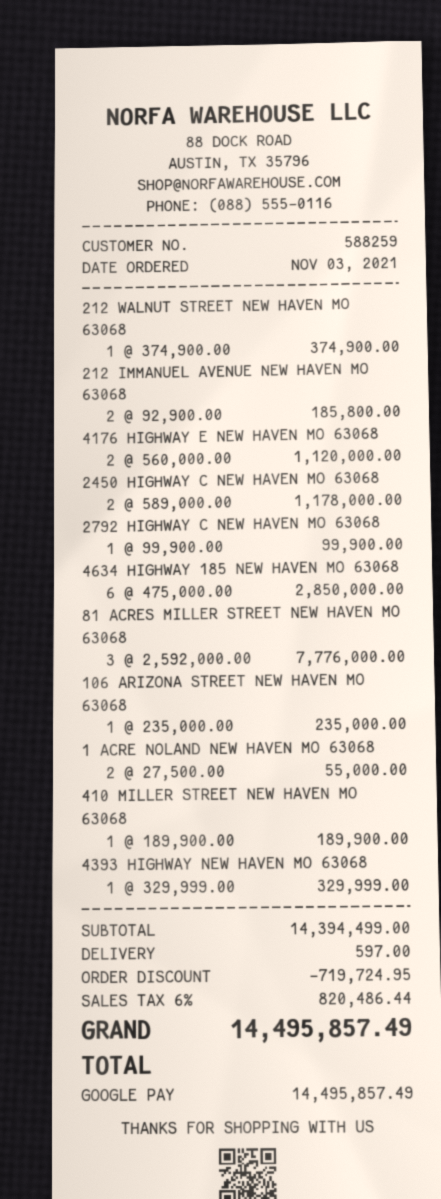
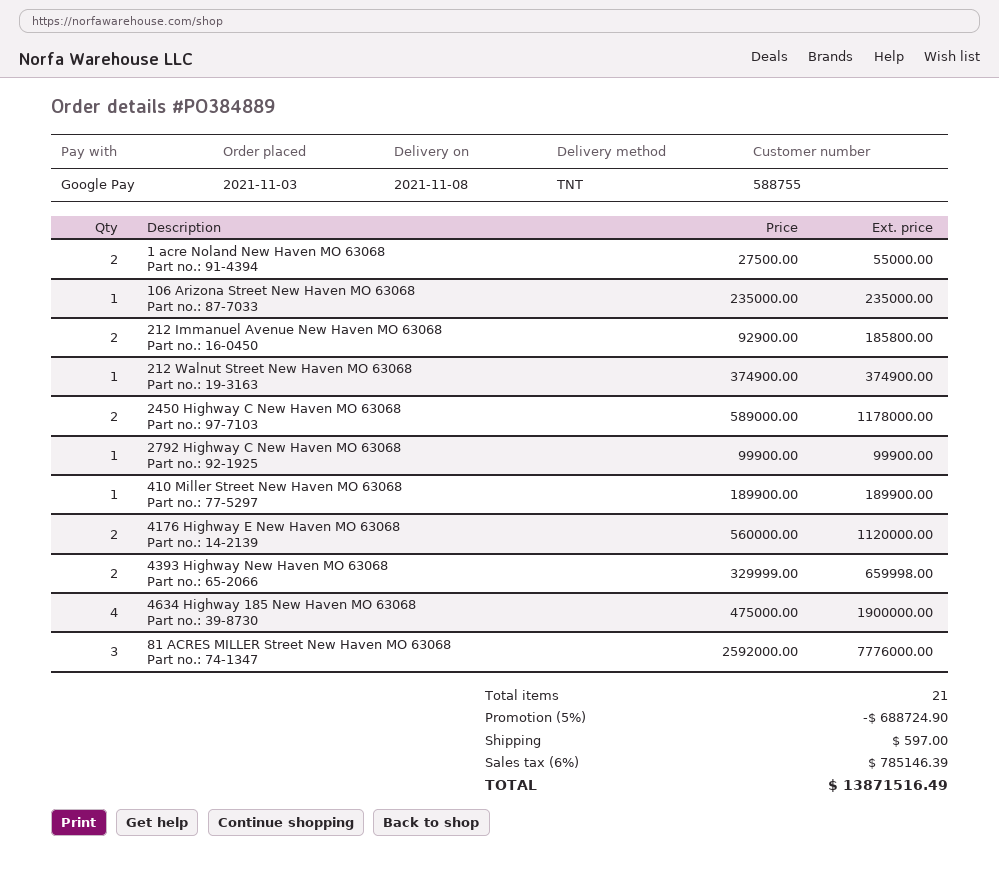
customer number: 588259 -> 588755
4634 HIGHWAY 185 NEW HAVEN MO 63068: 6 x 475000.00 = 2850000.00 -> 4 x 475000.00 = 1900000.00
4393 HIGHWAY NEW HAVEN MO 63068: 1 x 329999.00 = 329999.00 -> 2 x 329999.00 = 659998.00
discount: 719724.95 -> 688724.90
tax: 6% = 820486.44 -> 6% = 785146.39
total: 14495857.49 -> 13871516.49

